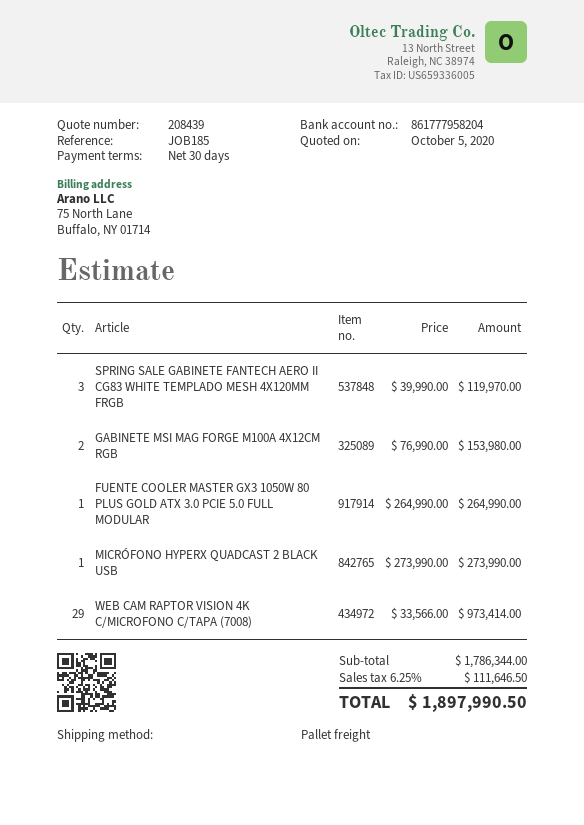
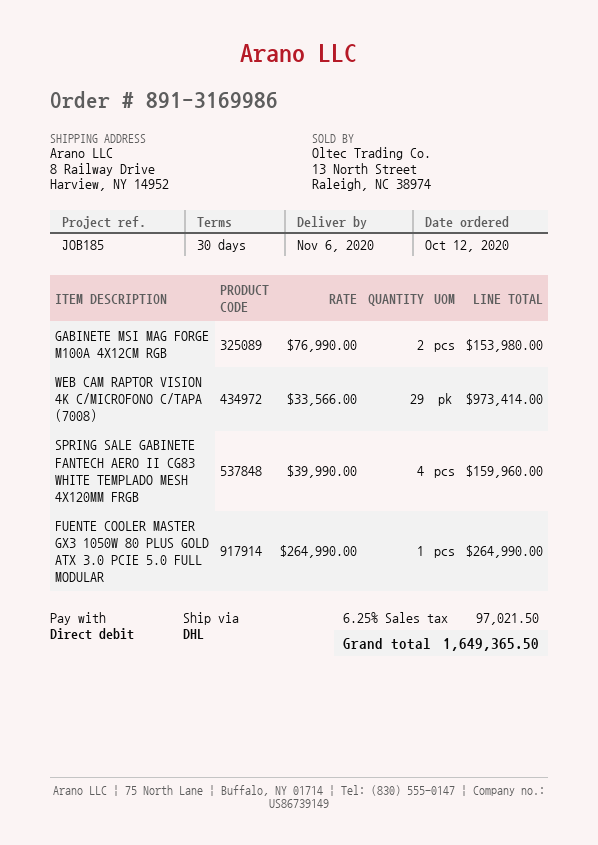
shipping method: pallet freight -> DHL
SPRING SALE GABINETE FANTECH AERO II CG83 WHITE TEMPLADO MESH 4X120MM FRGB: 3 x 39990.00 = 119970.00 -> 4 x 39990.00 = 159960.00
MICRÓFONO HYPERX QUADCAST 2 BLACK USB: 1 x 273990.00 = 273990.00 -> none
tax: 6.25% = 111646.50 -> 6.25% = 97021.50
total: 1897990.50 -> 1649365.50

